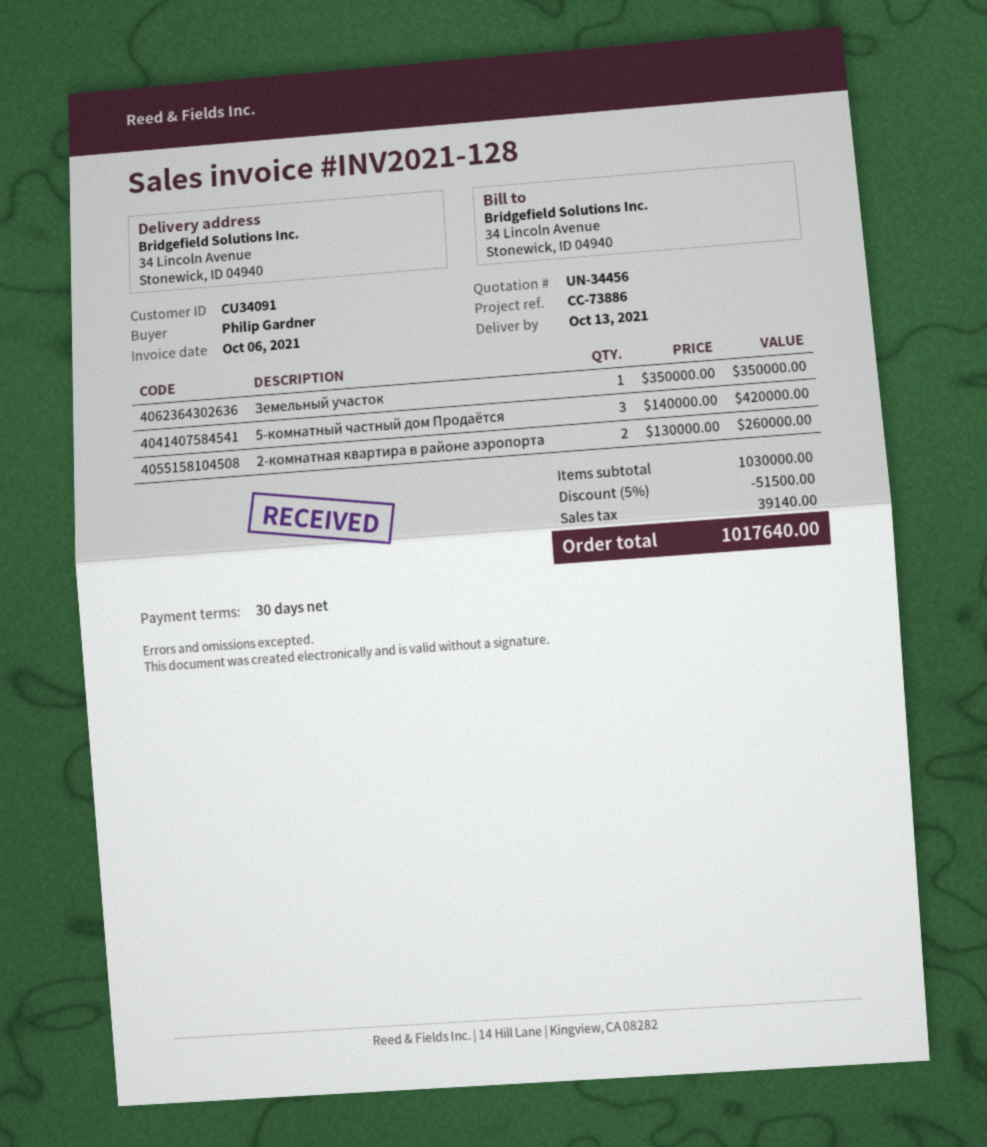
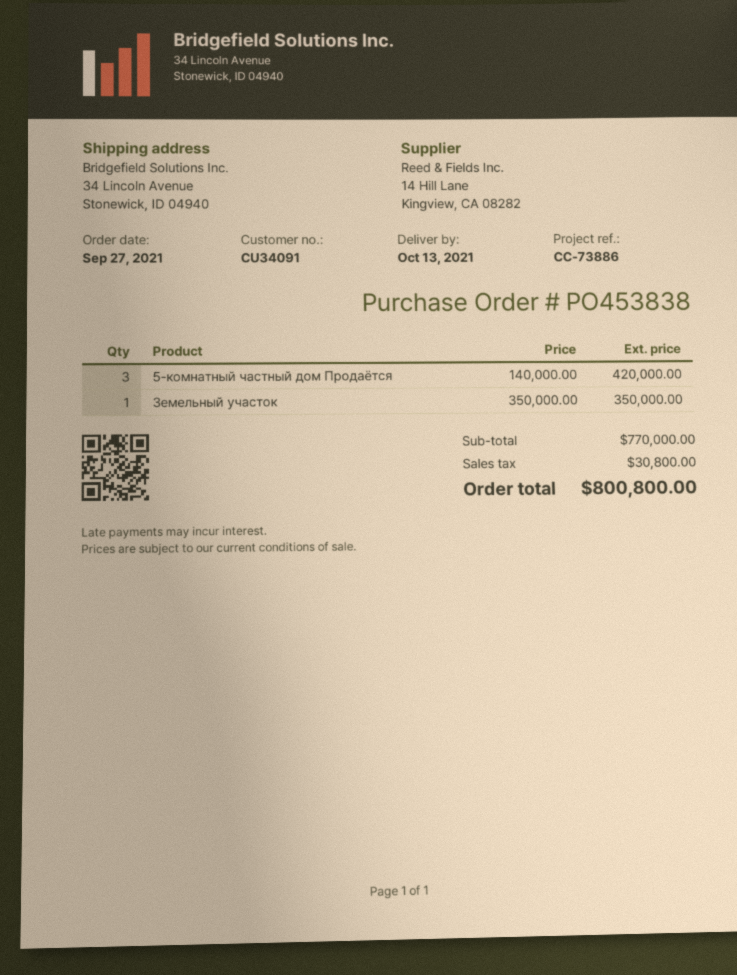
2-комнатная квартира в районе аэропорта: 2 x 130000.00 = 260000.00 -> none
subtotal: 1030000.00 -> 770000.00
discount: 5% = 51500.00 -> none
tax: 39140.00 -> 30800.00
total: 1017640.00 -> 800800.00

